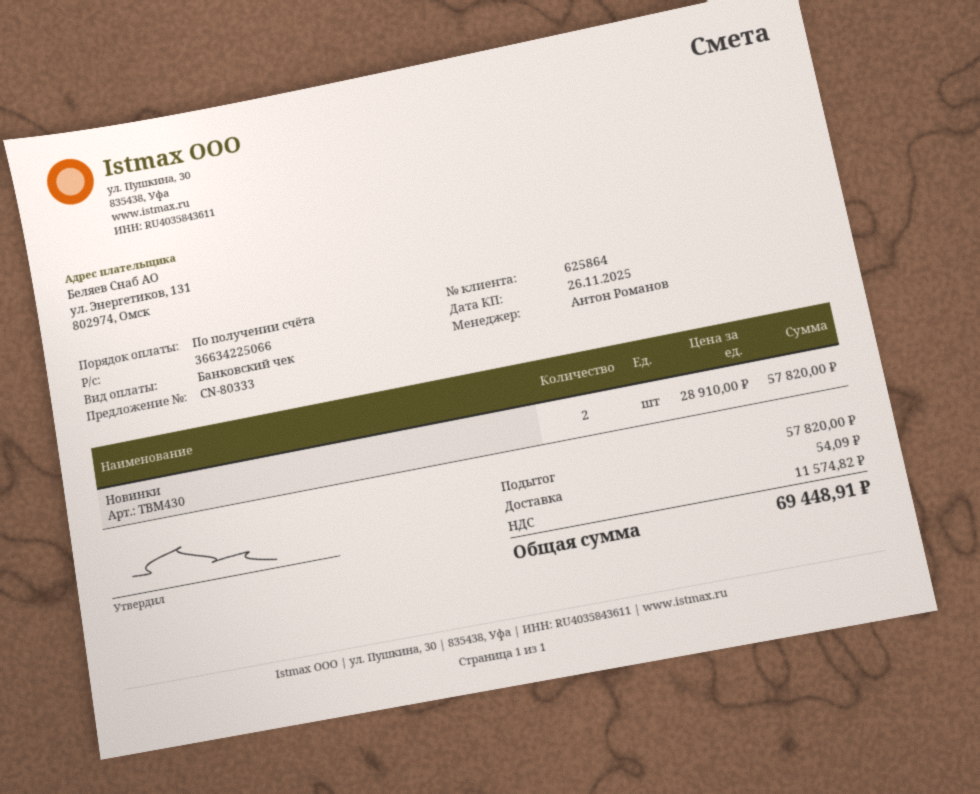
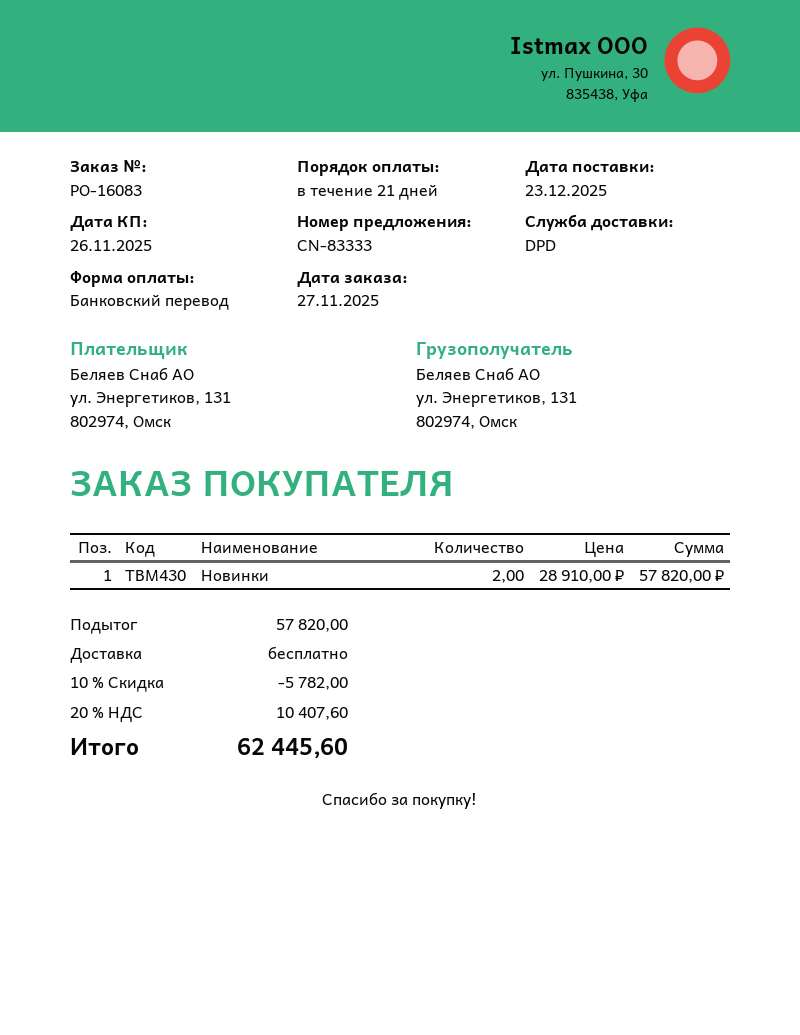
quote number: CN-80333 -> CN-83333
payment terms: on receipt -> 21 days
payment method: cheque -> bank transfer
discount: none -> 10% = 5782.00
shipping: 54.09 -> 0.00
tax: 11574.82 -> 10407.60
total: 69448.91 -> 62445.60

